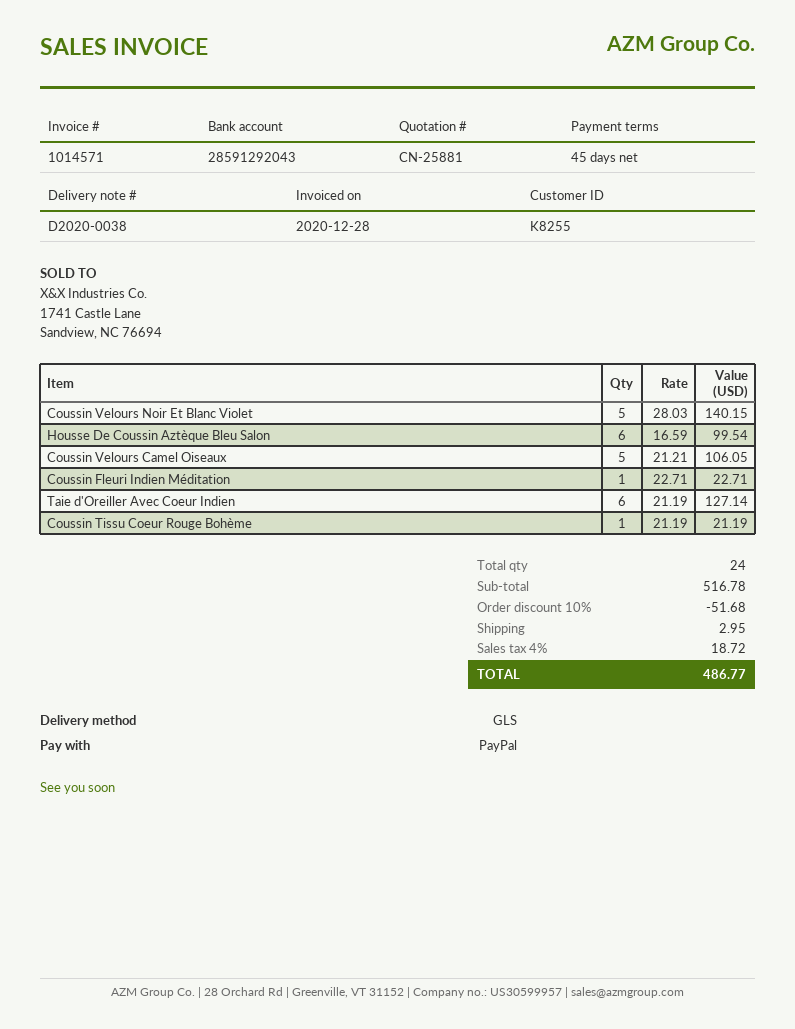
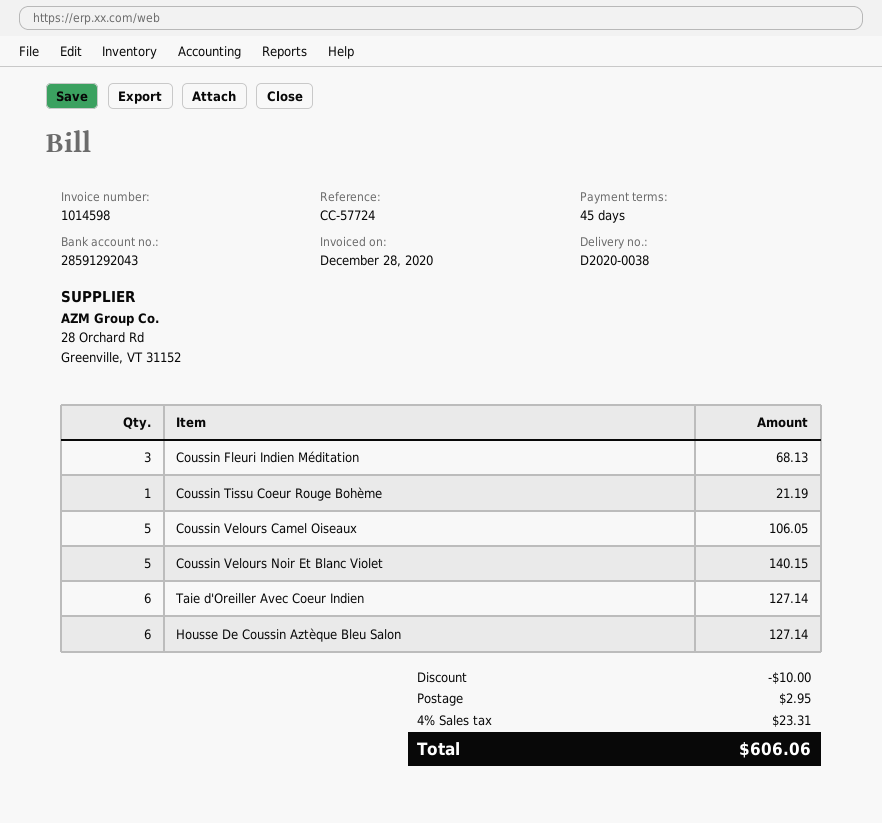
invoice number: 1014571 -> 1014598
Housse De Coussin Aztèque Bleu Salon: 6 for 99.54 -> 6 for 127.14
Coussin Fleuri Indien Méditation: 1 for 22.71 -> 3 for 68.13
discount: 51.68 -> 10.00
tax: 4% = 18.72 -> 4% = 23.31
total: 486.77 -> 606.06

